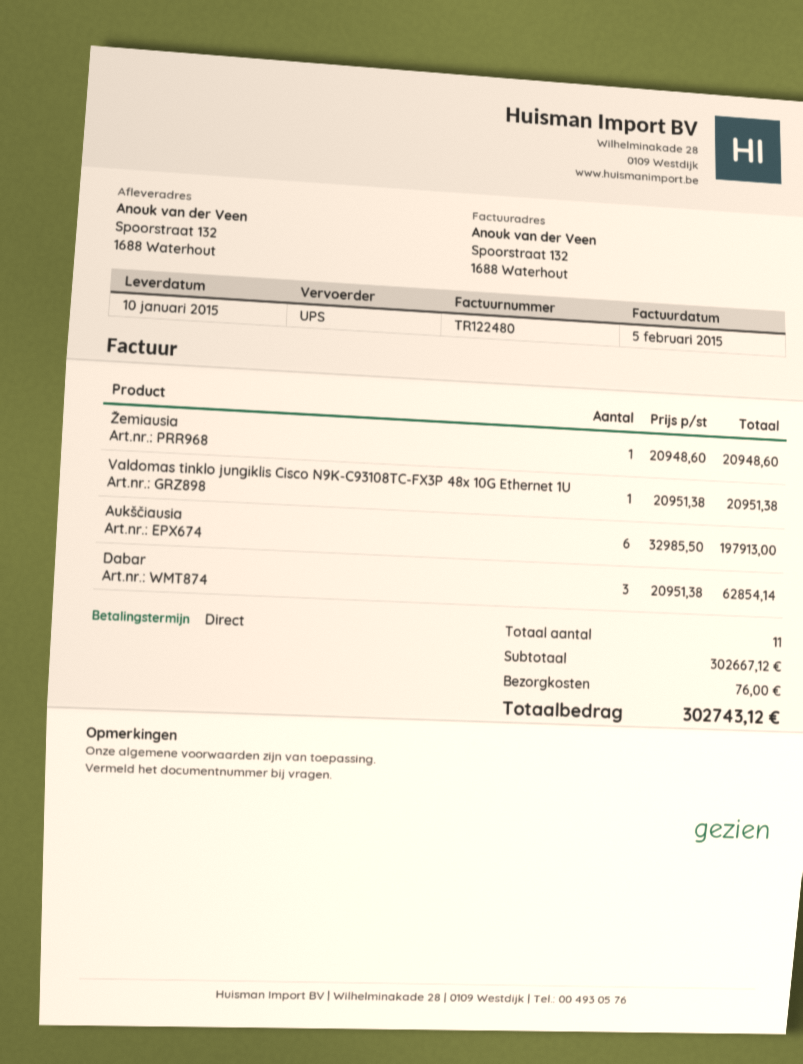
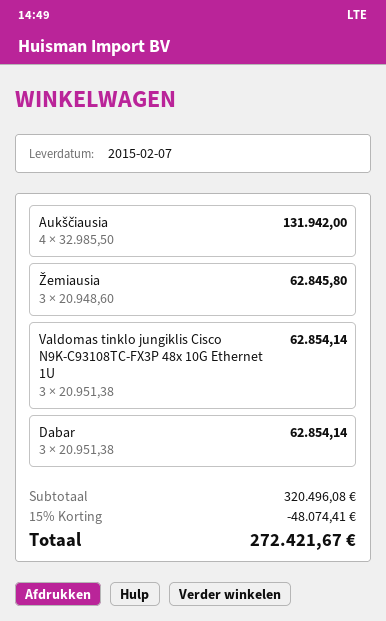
delivery date: 2015-01-10 -> 2015-02-07
Žemiausia: 1 x 20948.60 = 20948.60 -> 3 x 20948.60 = 62845.80
Valdomas tinklo jungiklis Cisco N9K-C93108TC-FX3P 48x 10G Ethernet 1U: 1 x 20951.38 = 20951.38 -> 3 x 20951.38 = 62854.14
Aukščiausia: 6 x 32985.50 = 197913.00 -> 4 x 32985.50 = 131942.00
subtotal: 302667.12 -> 320496.08
discount: none -> 15% = 48074.41
shipping: 76.00 -> none
total: 302743.12 -> 272421.67

